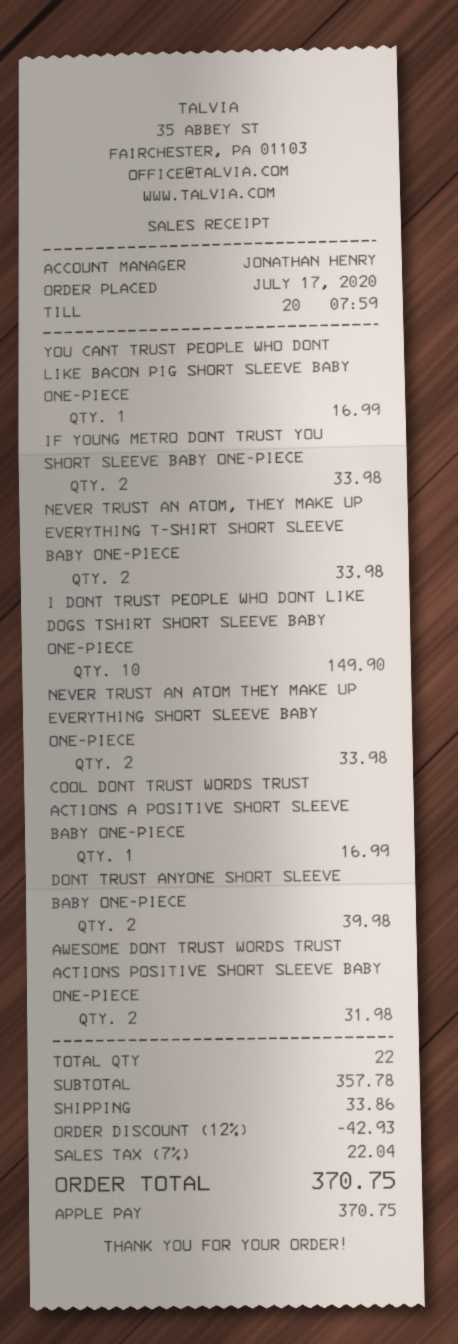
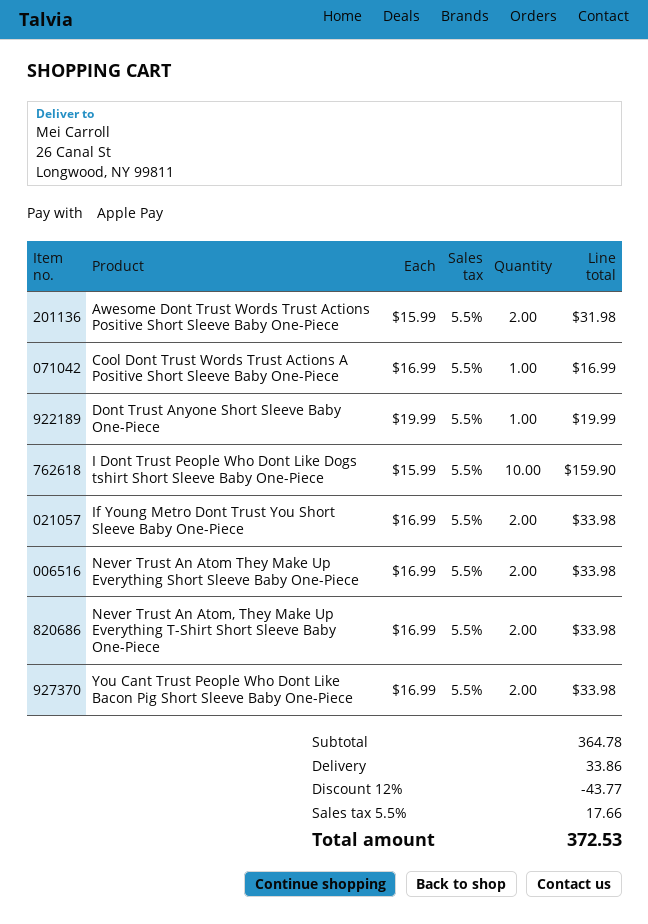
YOU CANT TRUST PEOPLE WHO DONT LIKE BACON PIG SHORT SLEEVE BABY ONE-PIECE: 1 for 16.99 -> 2 for 33.98
I DONT TRUST PEOPLE WHO DONT LIKE DOGS TSHIRT SHORT SLEEVE BABY ONE-PIECE: 10 for 149.90 -> 10 for 159.90
DONT TRUST ANYONE SHORT SLEEVE BABY ONE-PIECE: 2 for 39.98 -> 1 for 19.99
subtotal: 357.78 -> 364.78
discount: 12% = 42.93 -> 12% = 43.77
tax: 7% = 22.04 -> 5.5% = 17.66
total: 370.75 -> 372.53

